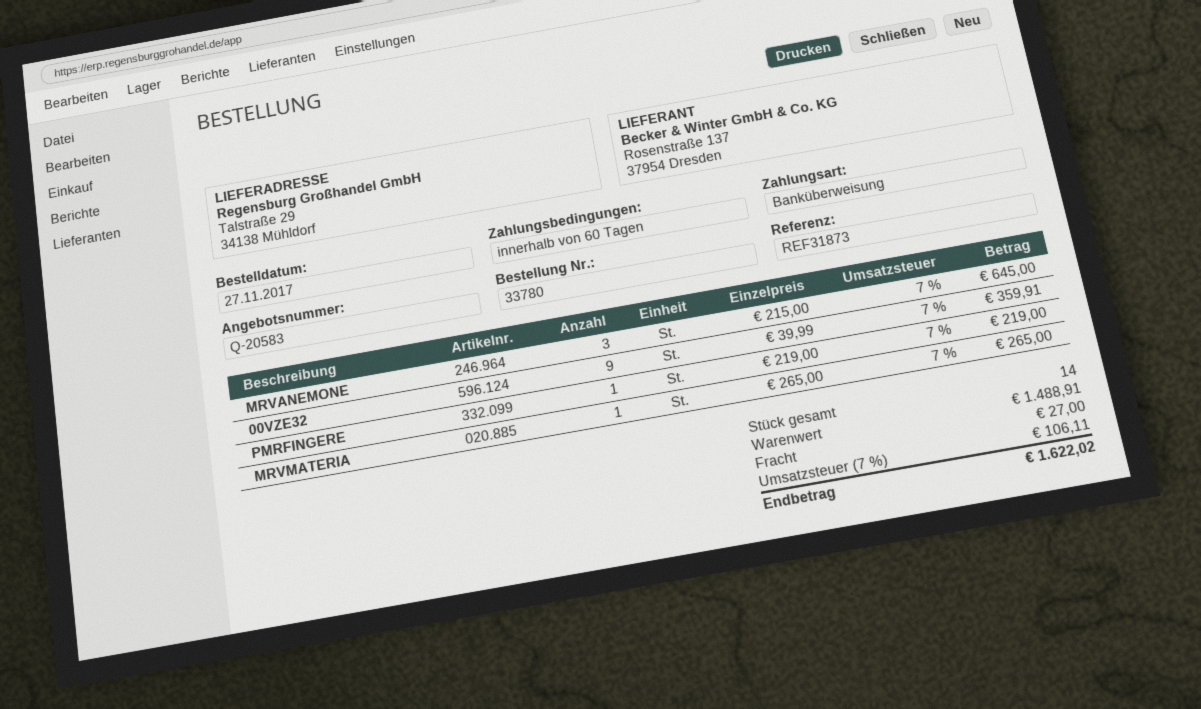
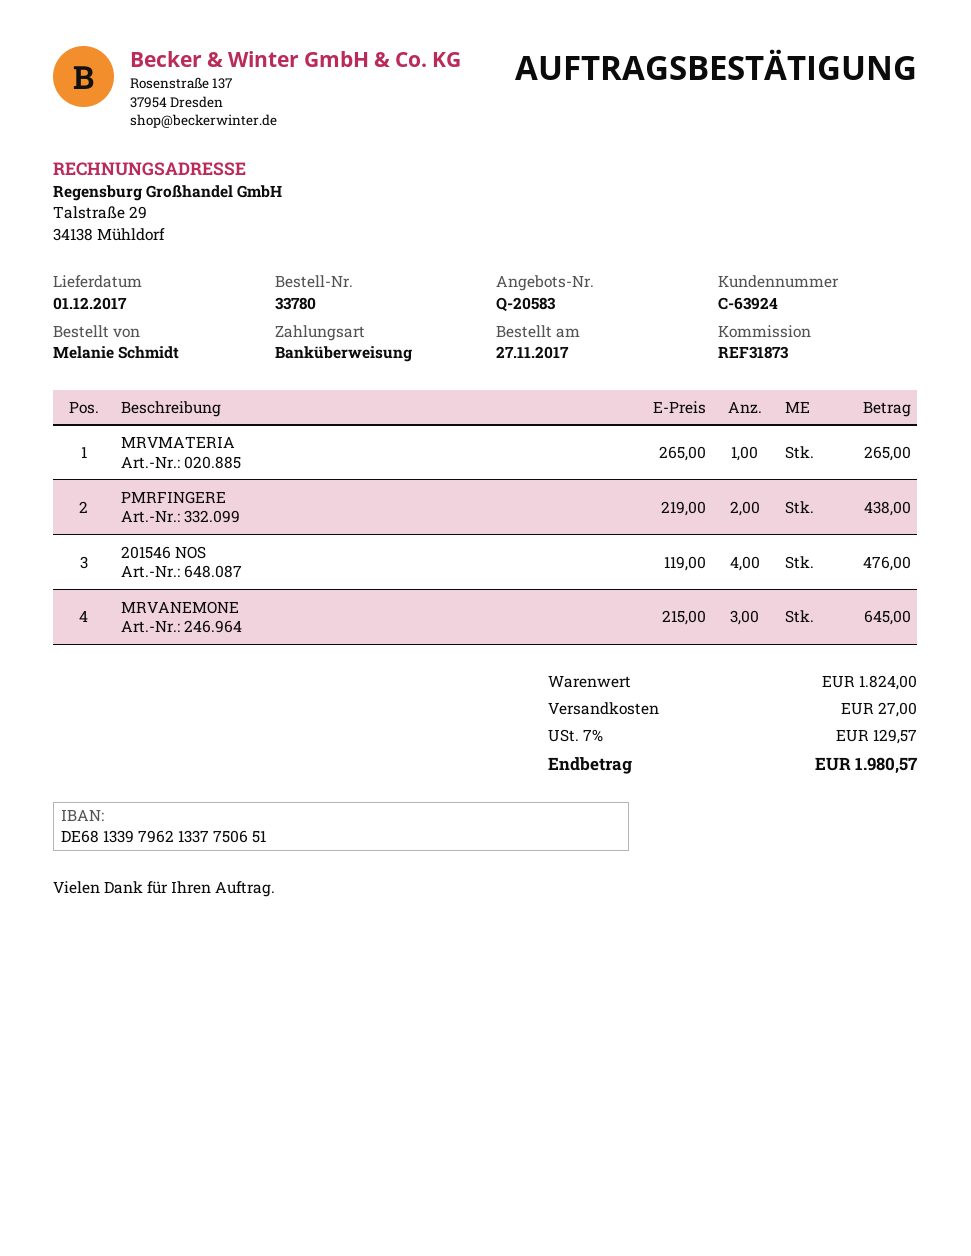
00VZE32: 9 x 39.99 = 359.91 -> none
PMRFINGERE: 1 x 219.00 = 219.00 -> 2 x 219.00 = 438.00
201546 NOS: none -> 4 x 119.00 = 476.00
subtotal: 1488.91 -> 1824.00
tax: 7% = 106.11 -> 7% = 129.57
total: 1622.02 -> 1980.57

